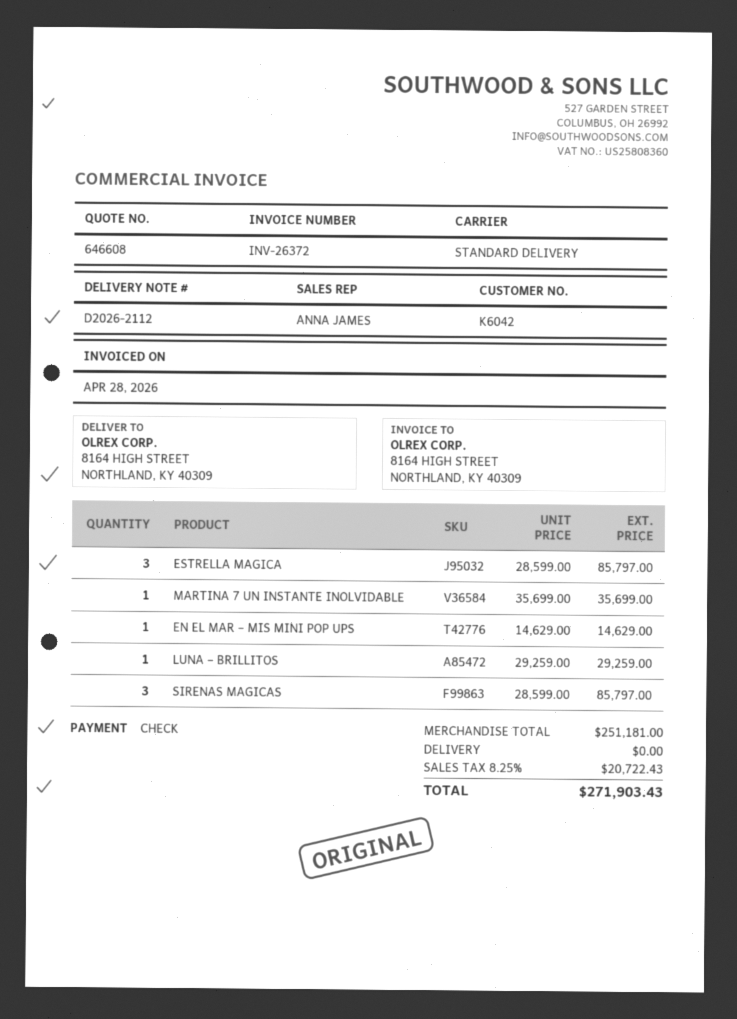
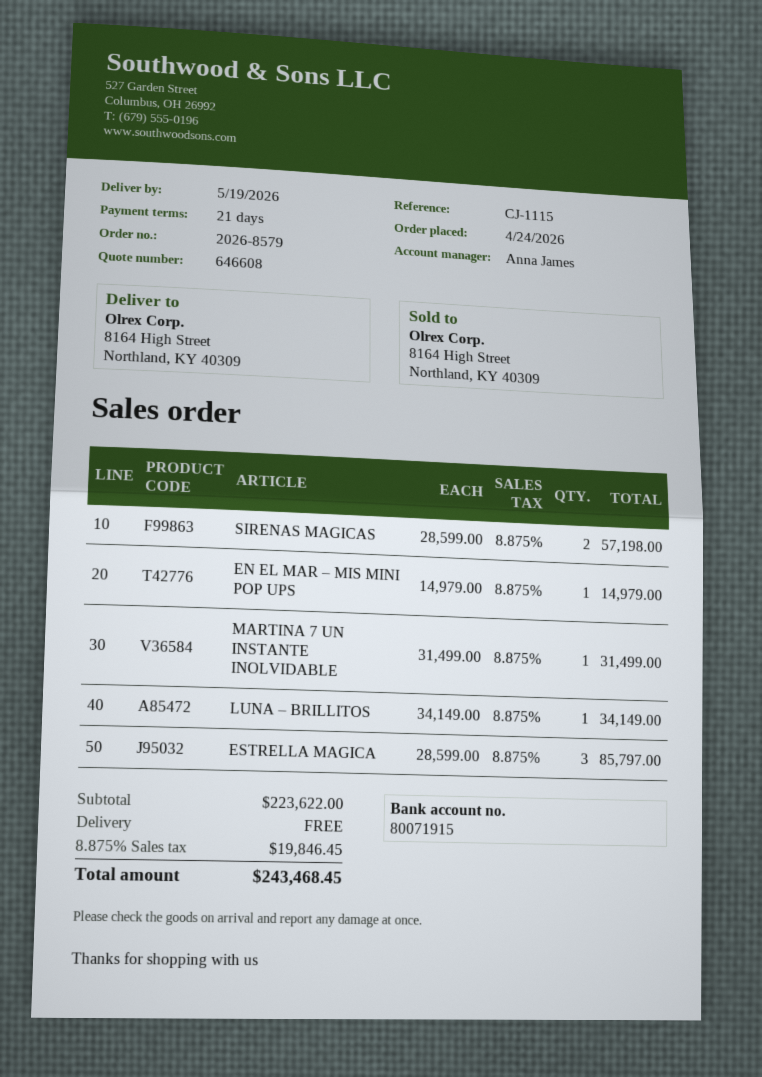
MARTINA 7 UN INSTANTE INOLVIDABLE: 1 x 35699.00 = 35699.00 -> 1 x 31499.00 = 31499.00
EN EL MAR – MIS MINI POP UPS: 1 x 14629.00 = 14629.00 -> 1 x 14979.00 = 14979.00
LUNA – BRILLITOS: 1 x 29259.00 = 29259.00 -> 1 x 34149.00 = 34149.00
SIRENAS MAGICAS: 3 x 28599.00 = 85797.00 -> 2 x 28599.00 = 57198.00
subtotal: 251181.00 -> 223622.00
tax: 8.25% = 20722.43 -> 8.875% = 19846.45
total: 271903.43 -> 243468.45

